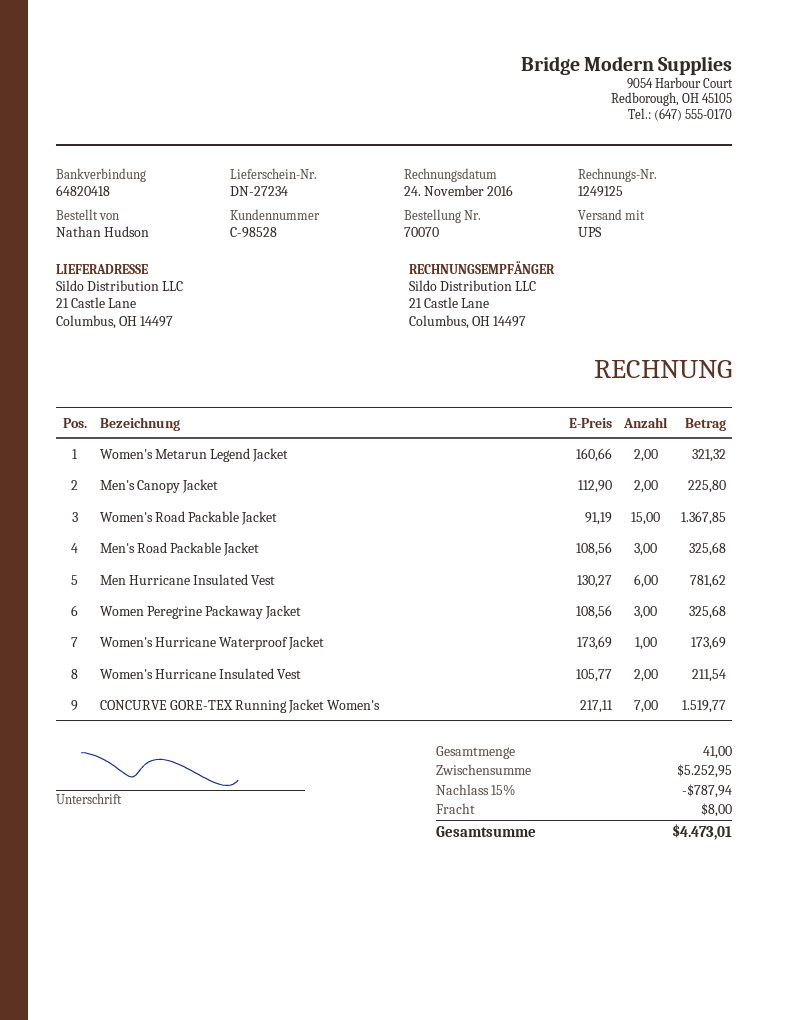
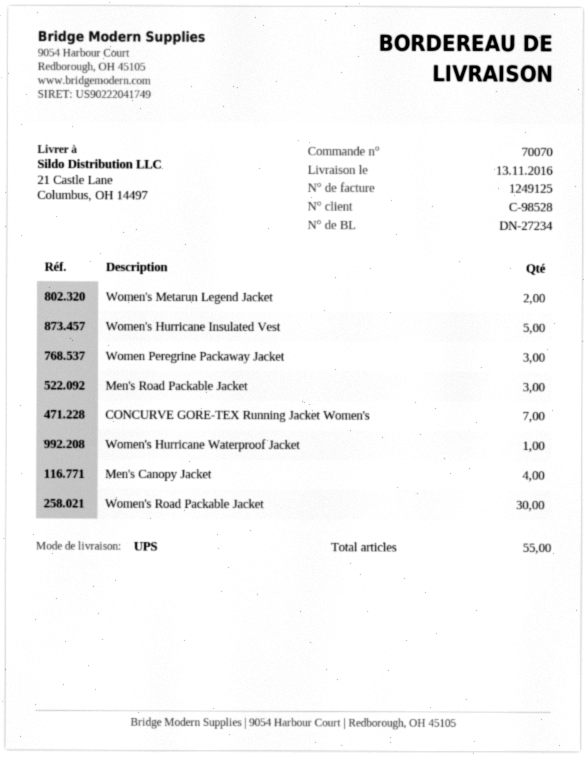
Men's Canopy Jacket: 2 -> 4
Women's Road Packable Jacket: 15 -> 30
Men Hurricane Insulated Vest: 6 -> none
Women's Hurricane Insulated Vest: 2 -> 5
total quantity: 41 -> 55

